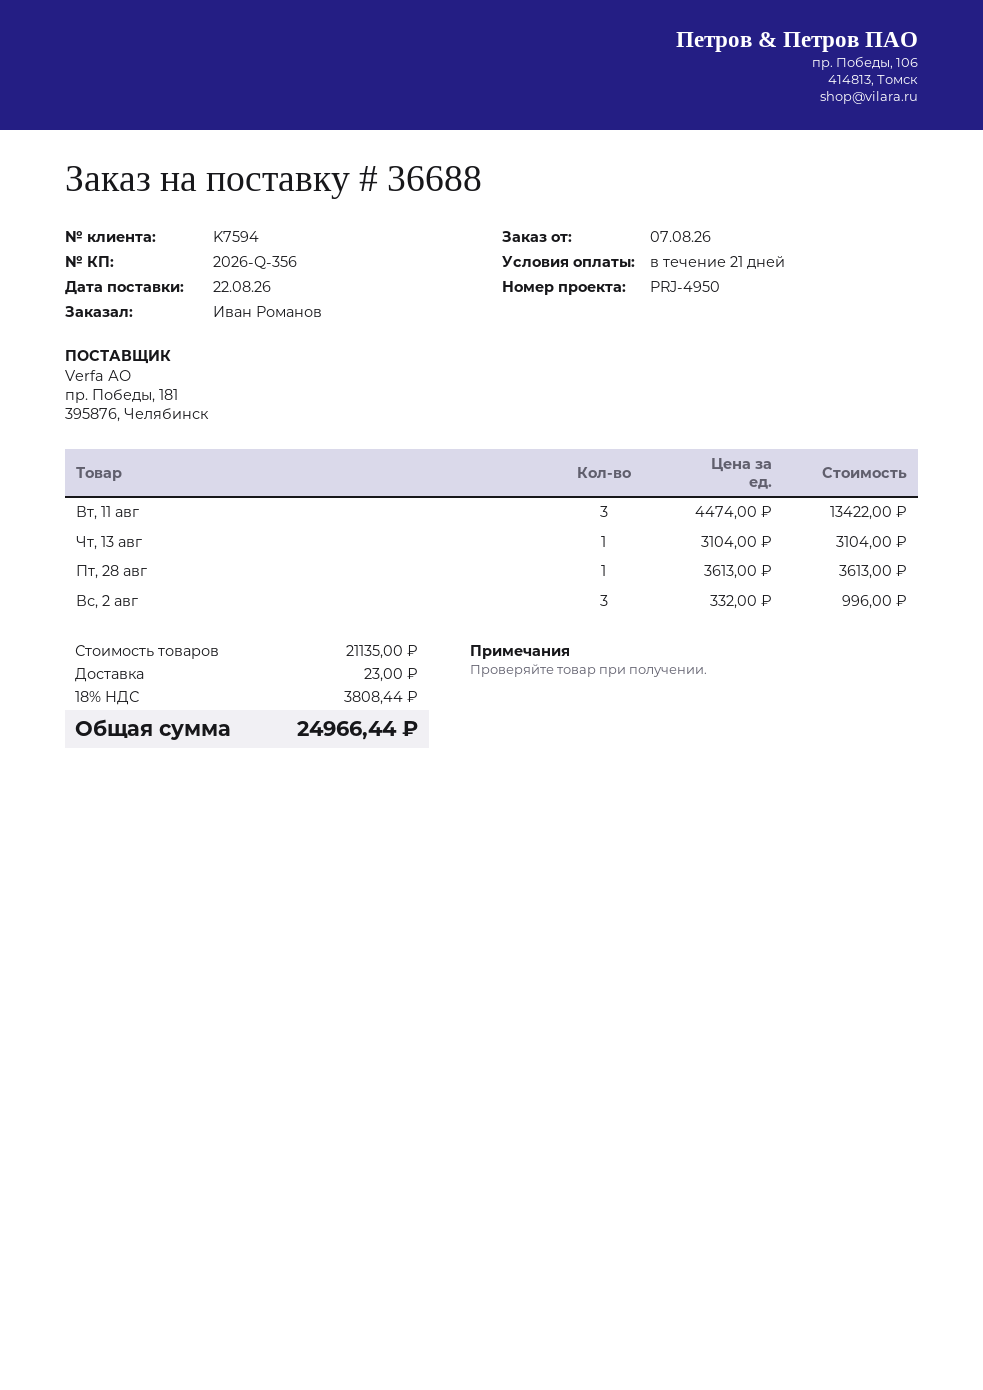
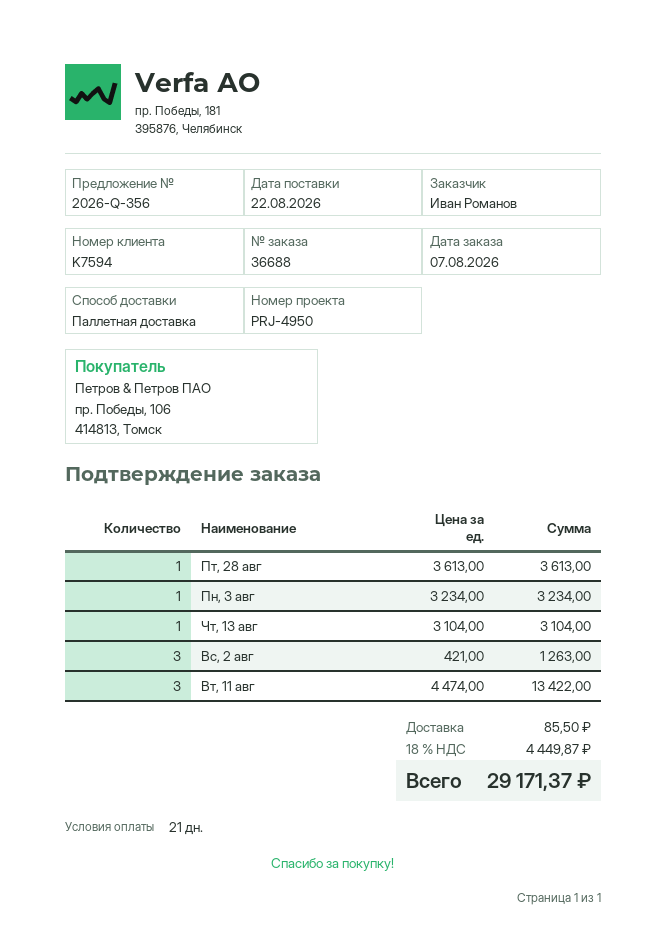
Вс, 2 авг: 3 x 332.00 = 996.00 -> 3 x 421.00 = 1263.00
Пн, 3 авг: none -> 1 x 3234.00 = 3234.00
shipping: 23.00 -> 85.50
tax: 18% = 3808.44 -> 18% = 4449.87
total: 24966.44 -> 29171.37

